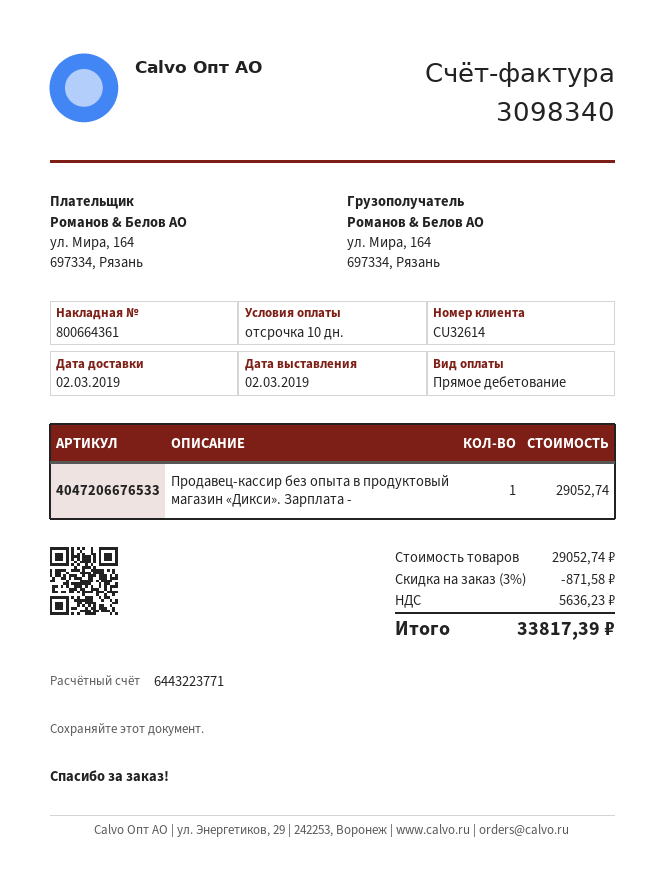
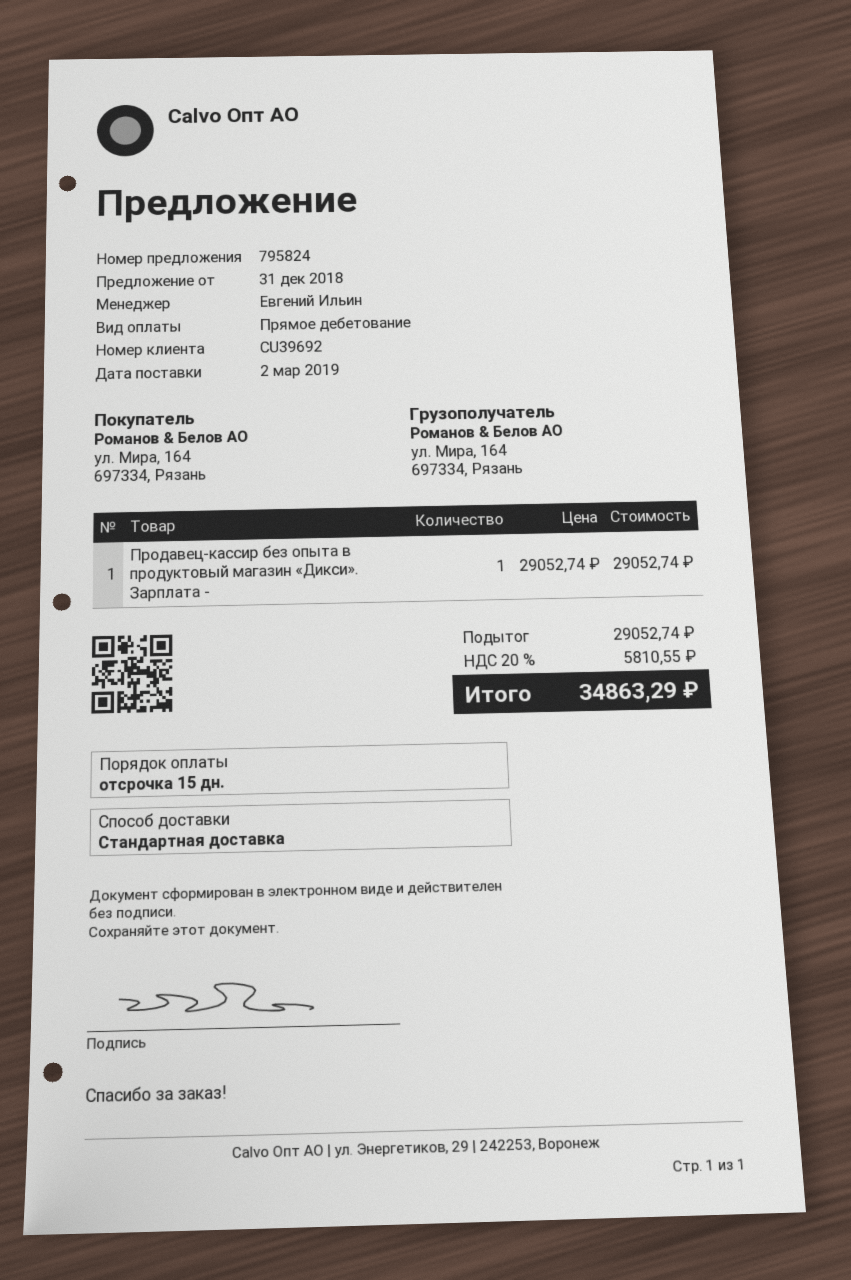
payment terms: 10 days -> 15 days
customer number: CU32614 -> CU39692
discount: 3% = 871.58 -> none
tax: 5636.23 -> 5810.55
total: 33817.39 -> 34863.29

